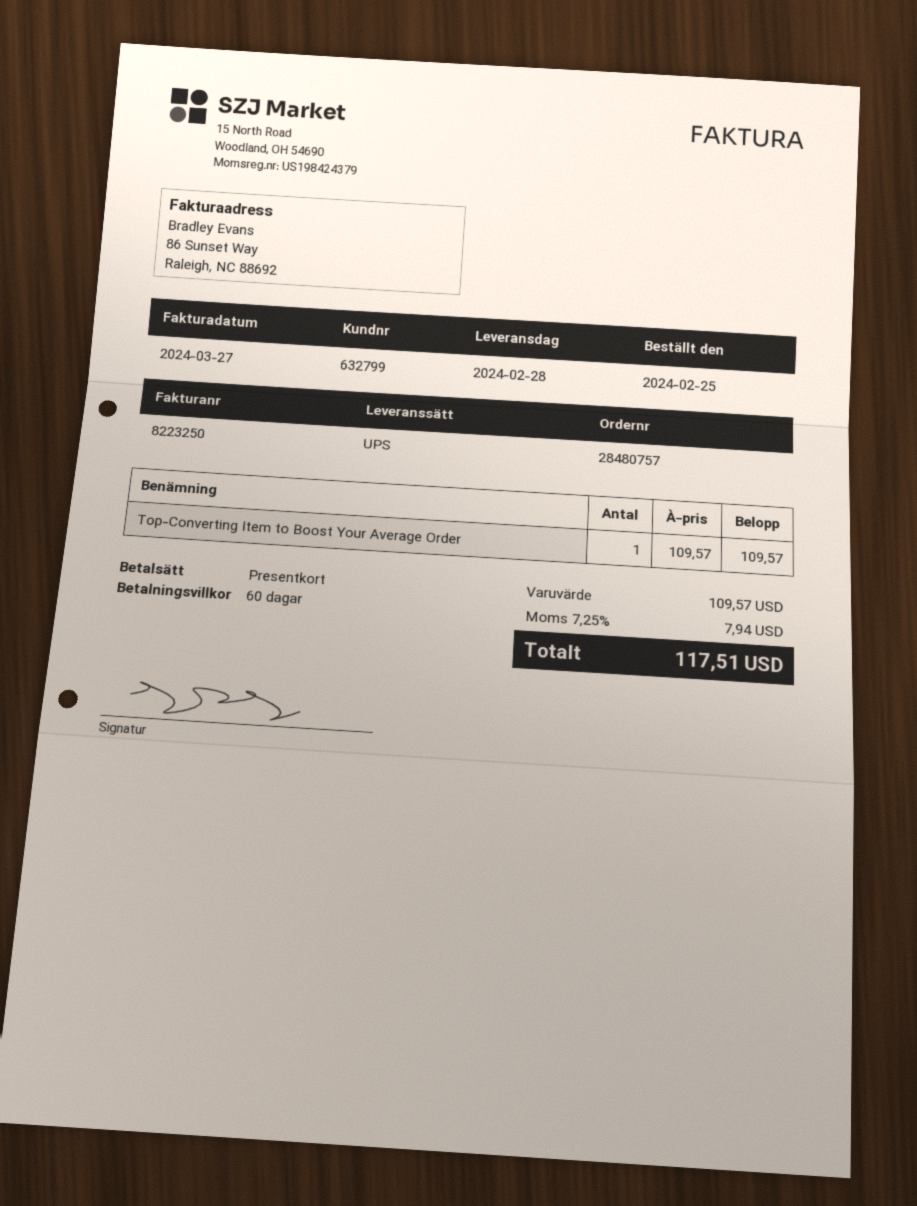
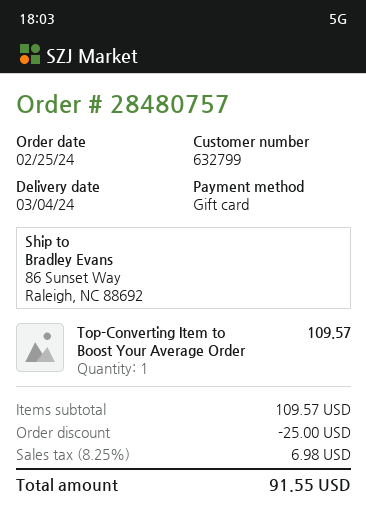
delivery date: 2024-02-28 -> 2024-03-04
discount: none -> 25.00
tax: 7.25% = 7.94 -> 8.25% = 6.98
total: 117.51 -> 91.55

